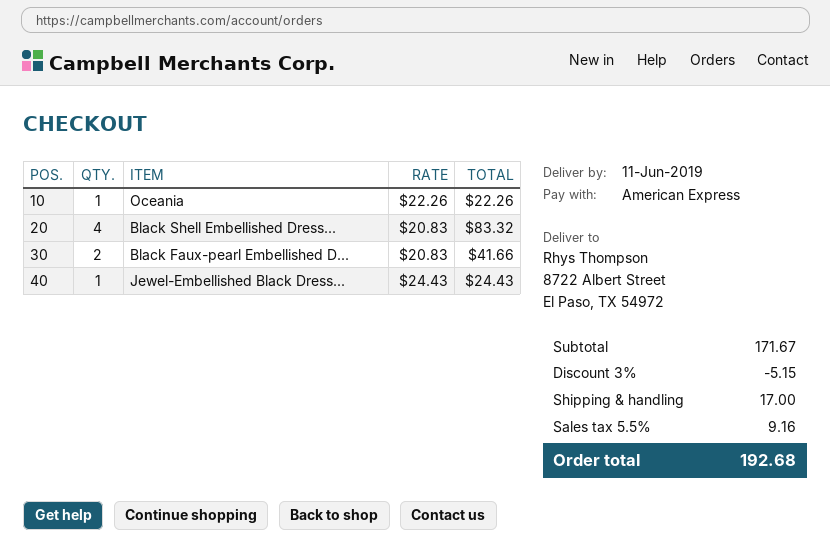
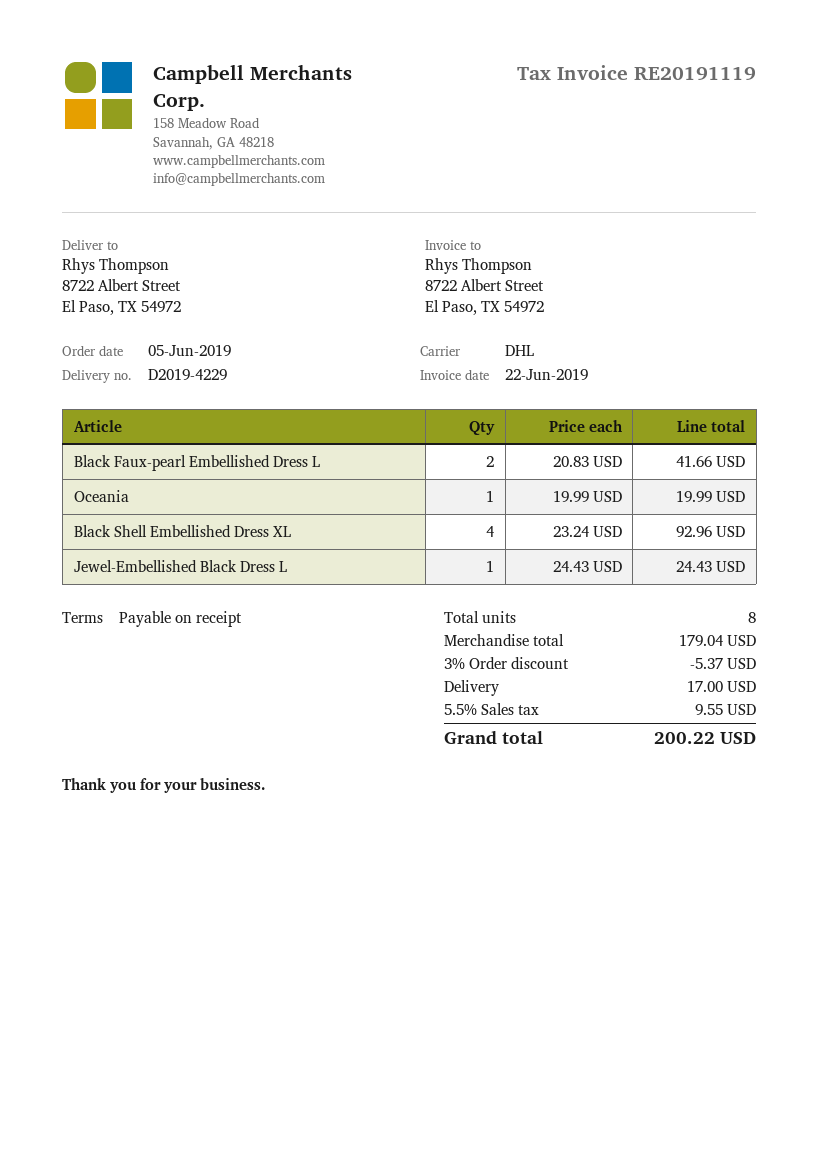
Oceania: 1 x 22.26 = 22.26 -> 1 x 19.99 = 19.99
Black Shell Embellished Dress...: 4 x 20.83 = 83.32 -> 4 x 23.24 = 92.96
subtotal: 171.67 -> 179.04
discount: 3% = 5.15 -> 3% = 5.37
tax: 5.5% = 9.16 -> 5.5% = 9.55
total: 192.68 -> 200.22

